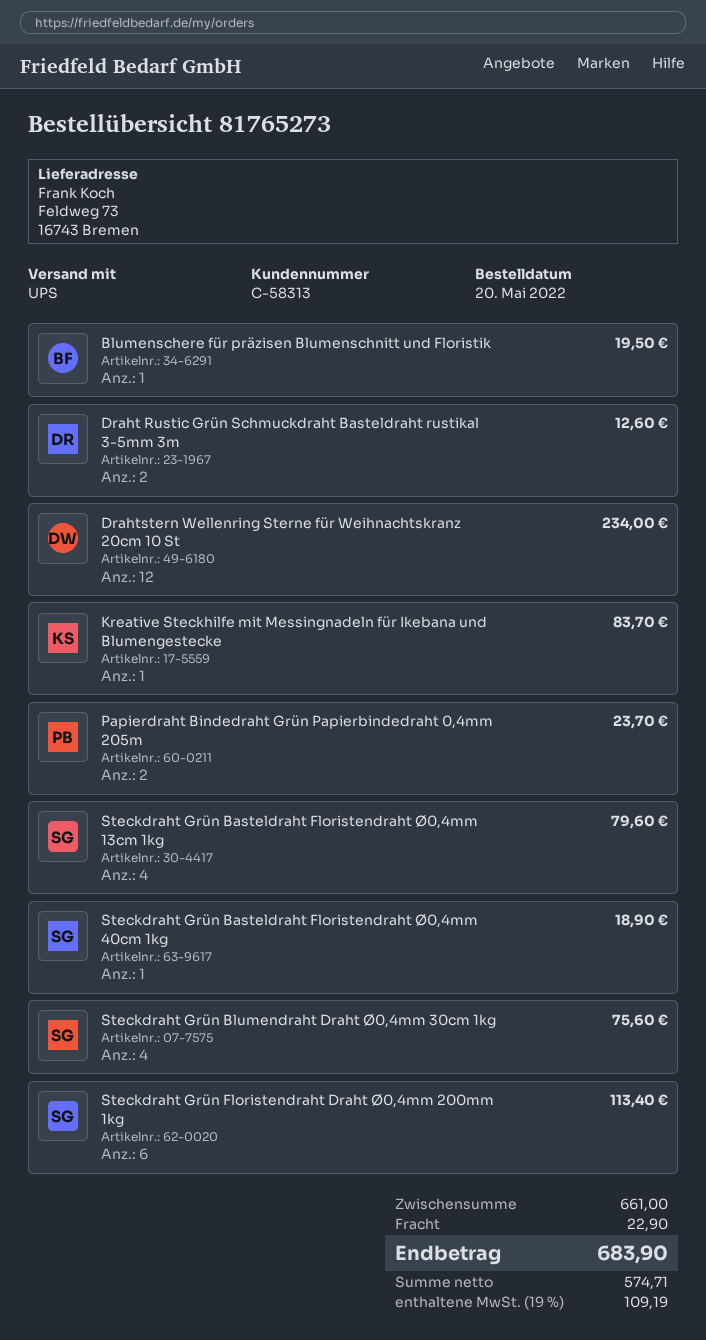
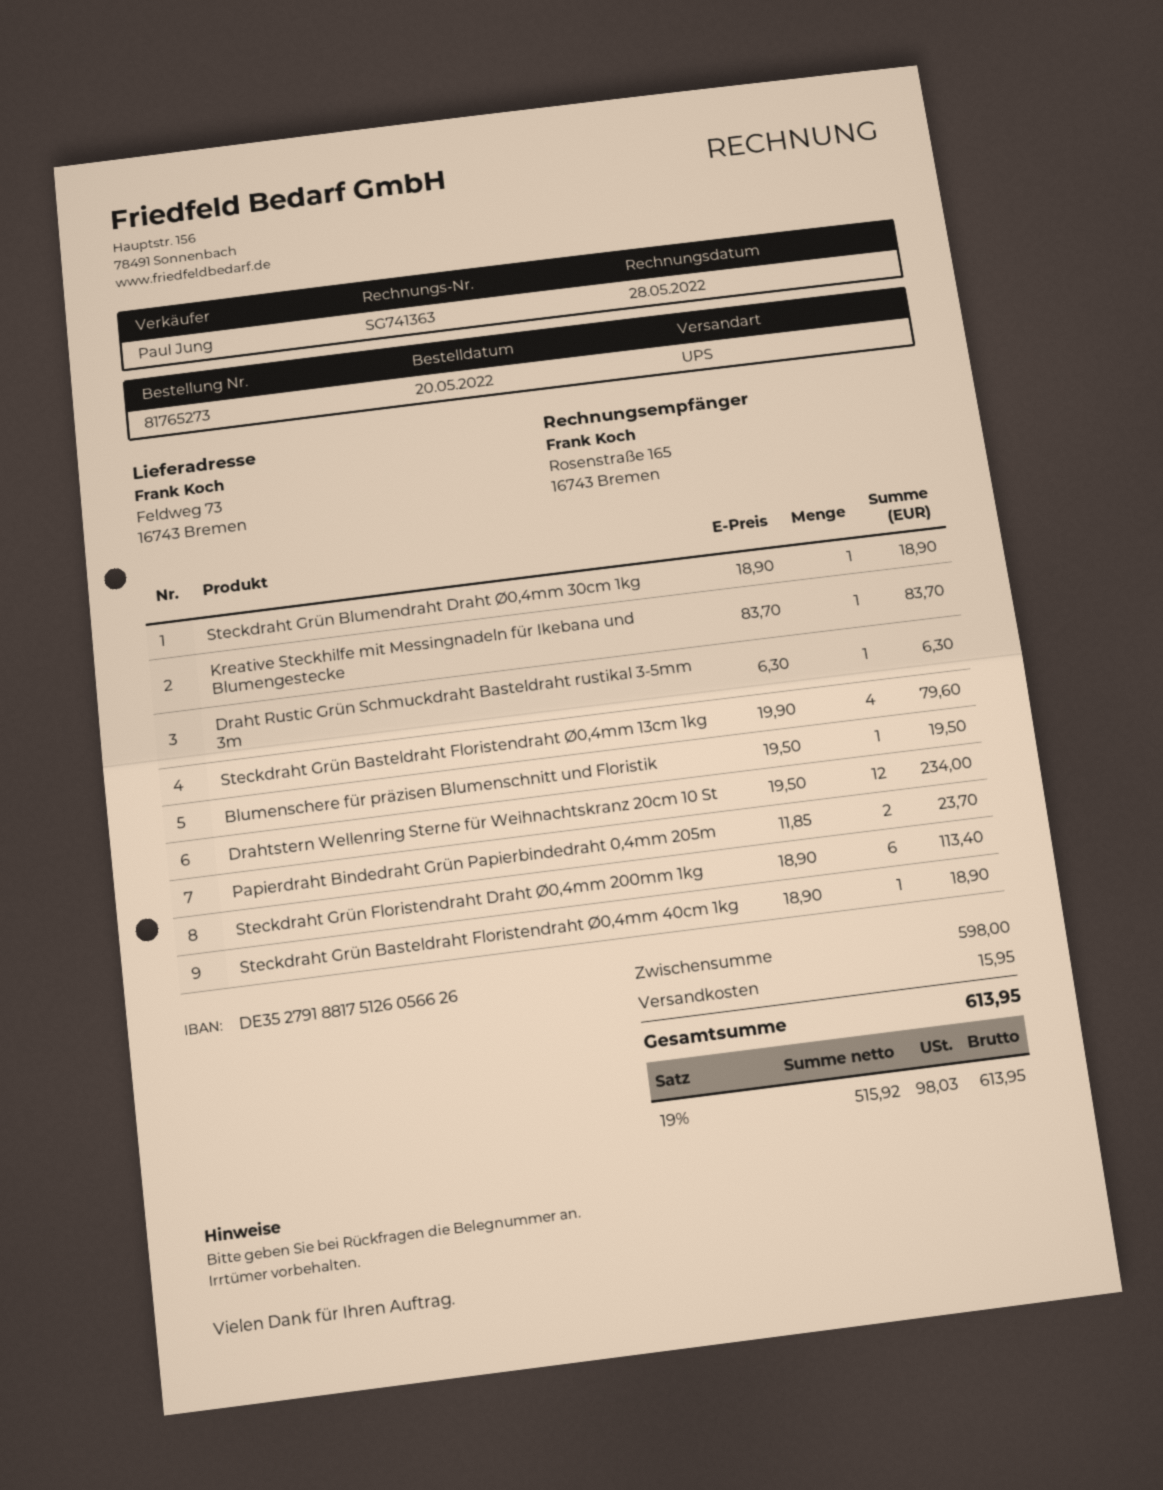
Draht Rustic Grün Schmuckdraht Basteldraht rustikal 3-5mm 3m: 2 for 12.60 -> 1 for 6.30
Steckdraht Grün Blumendraht Draht Ø0,4mm 30cm 1kg: 4 for 75.60 -> 1 for 18.90
subtotal: 661.00 -> 598.00
shipping: 22.90 -> 15.95
net: 574.71 -> 515.92
tax: 19% = 109.19 -> 19% = 98.03
total: 683.90 -> 613.95

